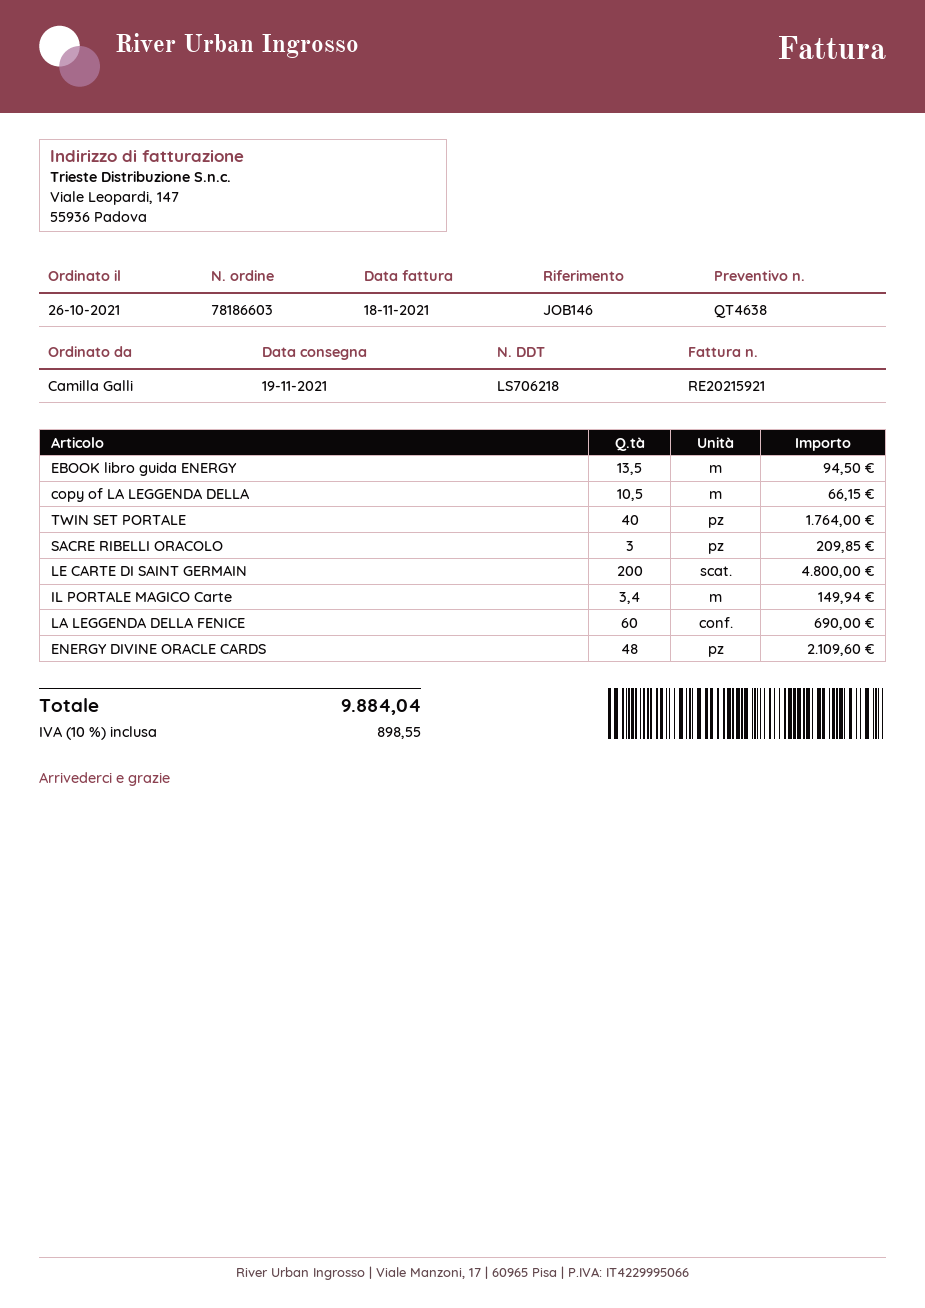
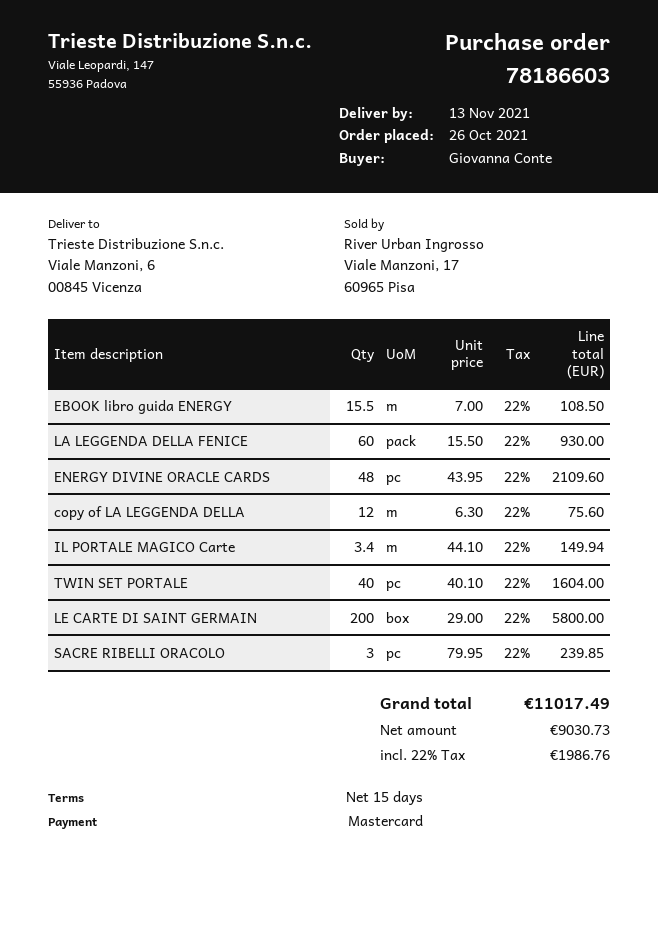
delivery date: 2021-11-19 -> 2021-11-13
ordered by: Camilla Galli -> Giovanna Conte
EBOOK libro guida ENERGY: 13.5 for 94.50 -> 15.5 for 108.50
copy of LA LEGGENDA DELLA: 10.5 for 66.15 -> 12 for 75.60
TWIN SET PORTALE: 40 for 1764.00 -> 40 for 1604.00
SACRE RIBELLI ORACOLO: 3 for 209.85 -> 3 for 239.85
LE CARTE DI SAINT GERMAIN: 200 for 4800.00 -> 200 for 5800.00
LA LEGGENDA DELLA FENICE: 60 for 690.00 -> 60 for 930.00
tax: 10% = 898.55 -> 22% = 1986.76
total: 9884.04 -> 11017.49

